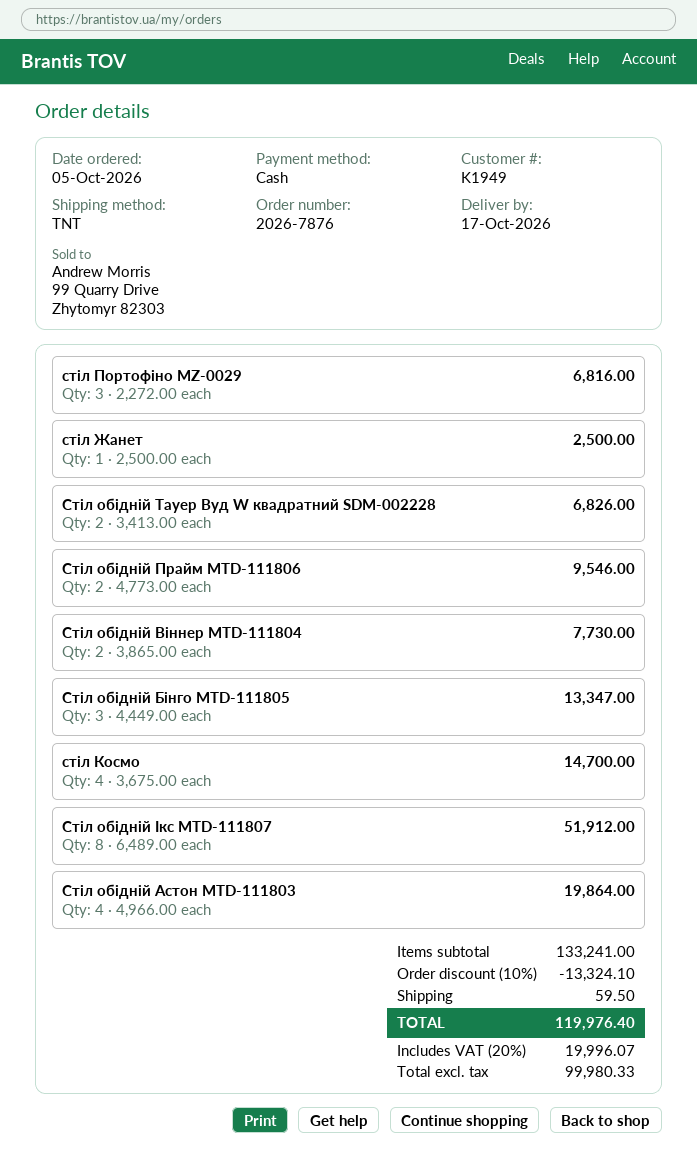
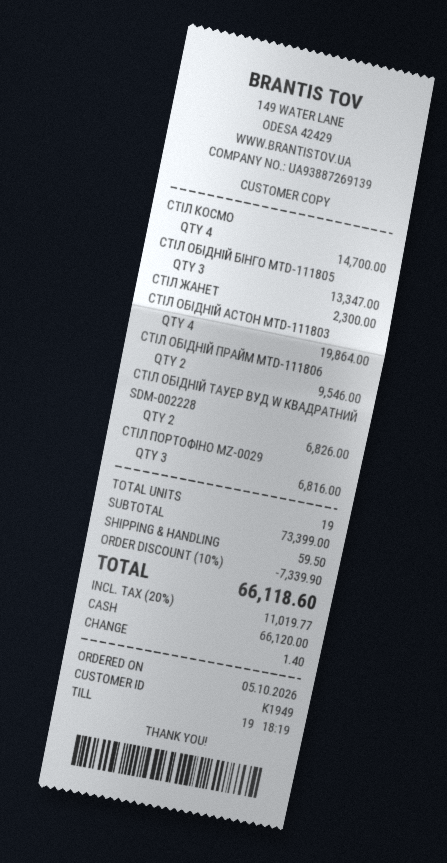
стіл Жанет: 1 for 2500.00 -> 1 for 2300.00
Стіл обідній Віннер MTD-111804: 2 for 7730.00 -> none
Стіл обідній Ікс MTD-111807: 8 for 51912.00 -> none
subtotal: 133241.00 -> 73399.00
discount: 10% = 13324.10 -> 10% = 7339.90
tax: 20% = 19996.07 -> 20% = 11019.77
total: 119976.40 -> 66118.60

